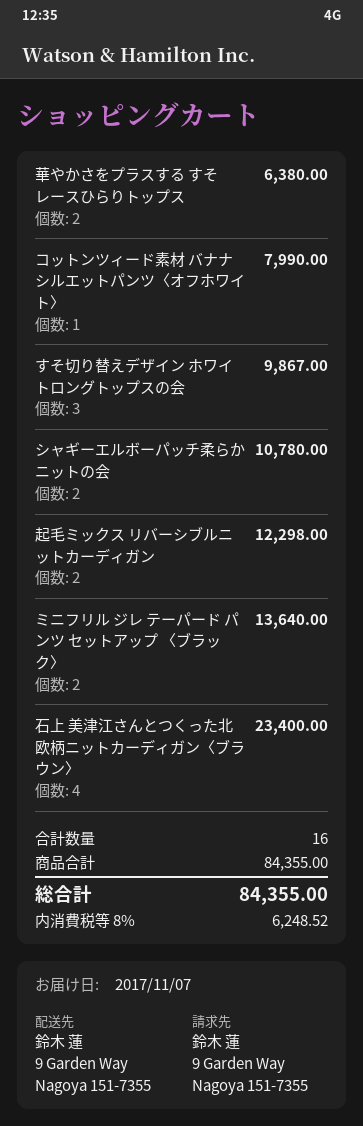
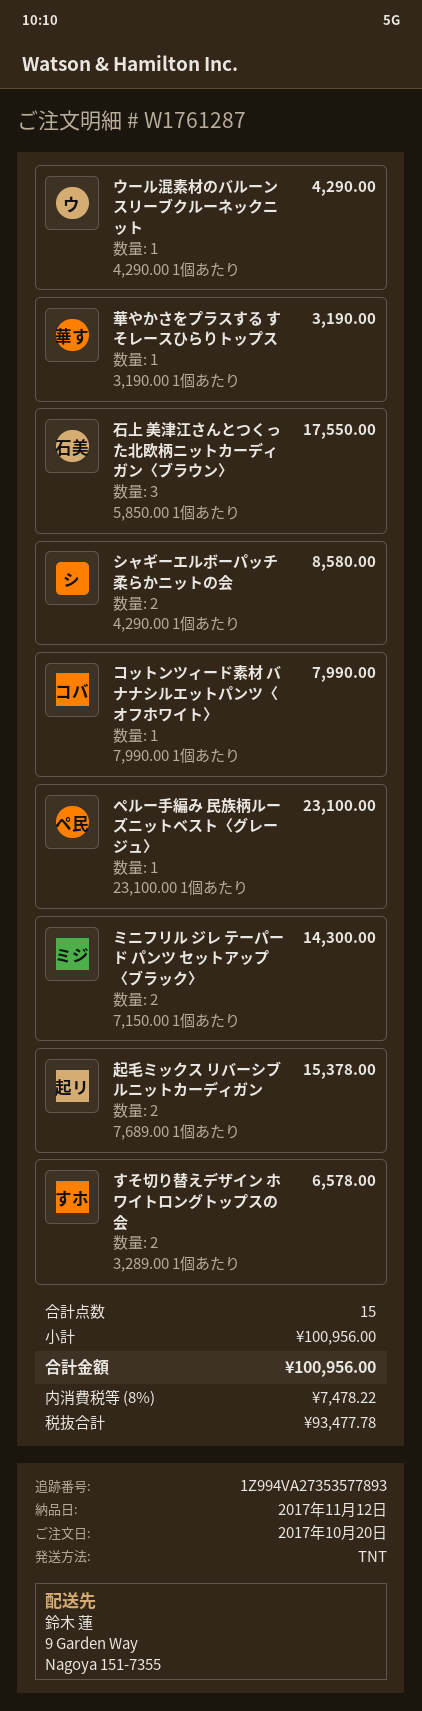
delivery date: 2017-11-07 -> 2017-11-12
華やかさをプラスする すそレースひらりトップス: 2 for 6380.00 -> 1 for 3190.00
すそ切り替えデザイン ホワイトロングトップスの会: 3 for 9867.00 -> 2 for 6578.00
シャギーエルボーパッチ柔らかニットの会: 2 for 10780.00 -> 2 for 8580.00
起毛ミックス リバーシブルニットカーディガン: 2 for 12298.00 -> 2 for 15378.00
ミニフリル ジレ テーパード パンツ セットアップ 〈ブラック〉: 2 for 13640.00 -> 2 for 14300.00
石上 美津江さんとつくった北欧柄ニットカーディガン〈ブラウン〉: 4 for 23400.00 -> 3 for 17550.00
ウール混素材のバルーンスリーブクルーネックニット: none -> 1 for 4290.00
ペルー手編み 民族柄ルーズニットベスト〈グレージュ〉: none -> 1 for 23100.00
total quantity: 16 -> 15
subtotal: 84355.00 -> 100956.00
tax: 8% = 6248.52 -> 8% = 7478.22
total: 84355.00 -> 100956.00

